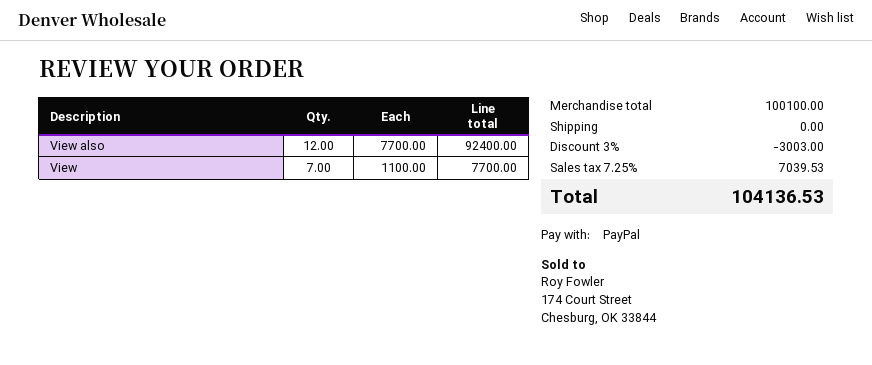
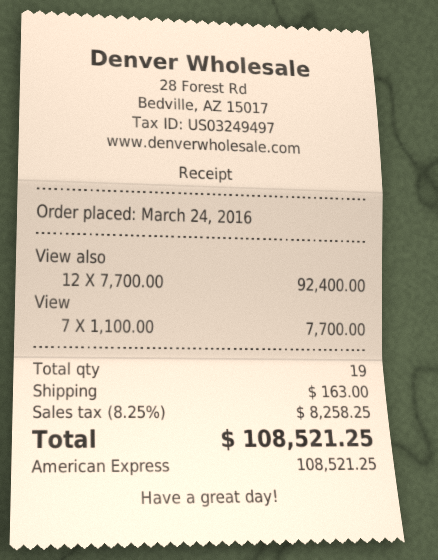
payment method: PayPal -> American Express
discount: 3% = 3003.00 -> none
shipping: 0.00 -> 163.00
tax: 7.25% = 7039.53 -> 8.25% = 8258.25
total: 104136.53 -> 108521.25

